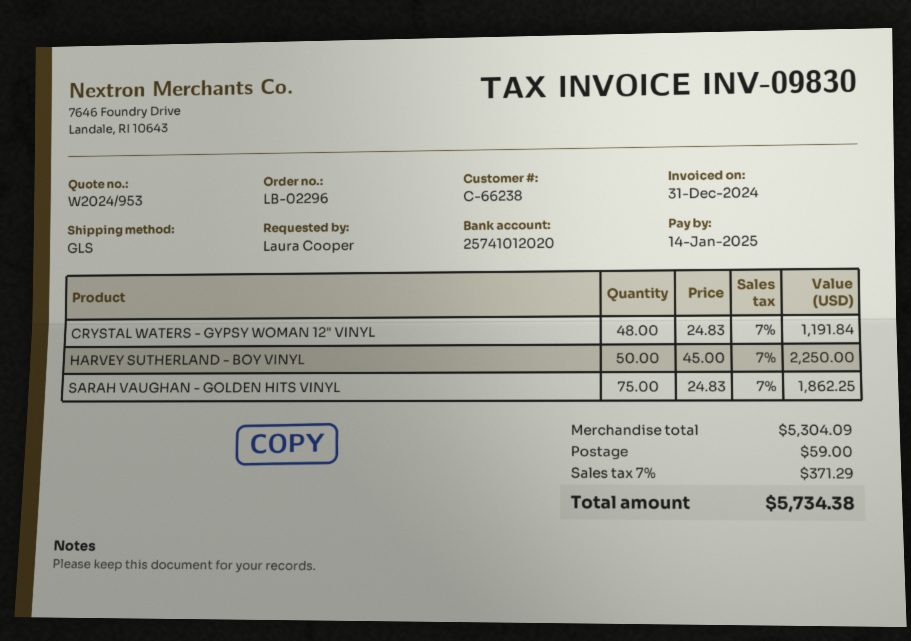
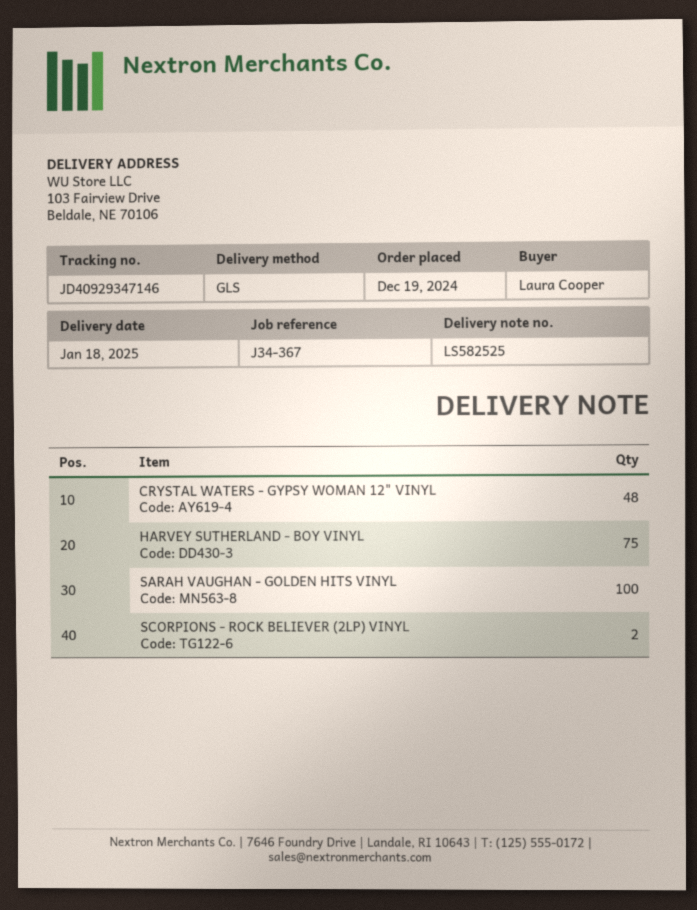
HARVEY SUTHERLAND - BOY VINYL: 50 -> 75
SARAH VAUGHAN - GOLDEN HITS VINYL: 75 -> 100
SCORPIONS - ROCK BELIEVER (2LP) VINYL: none -> 2

